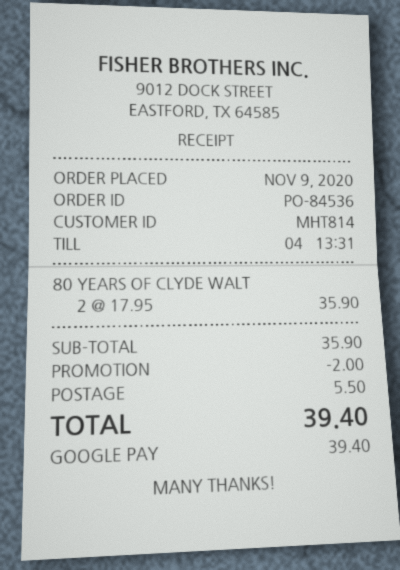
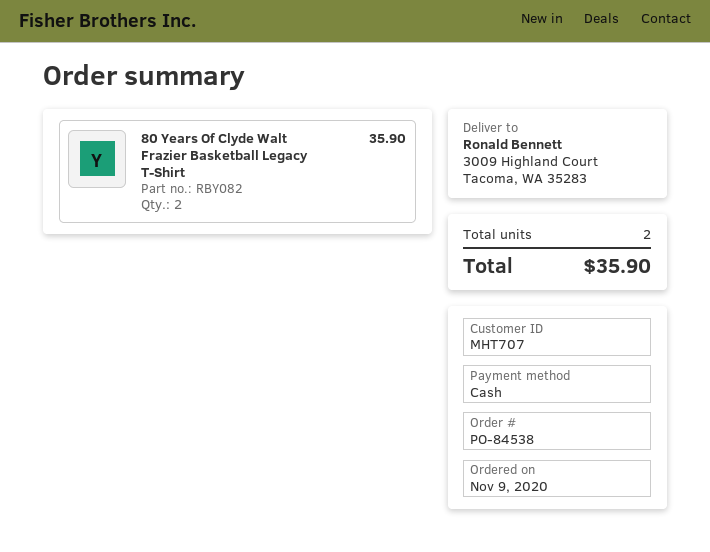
order number: PO-84536 -> PO-84538
customer number: MHT814 -> MHT707
payment method: Google Pay -> cash
discount: 2.00 -> none
shipping: 5.50 -> none
total: 39.40 -> 35.90

